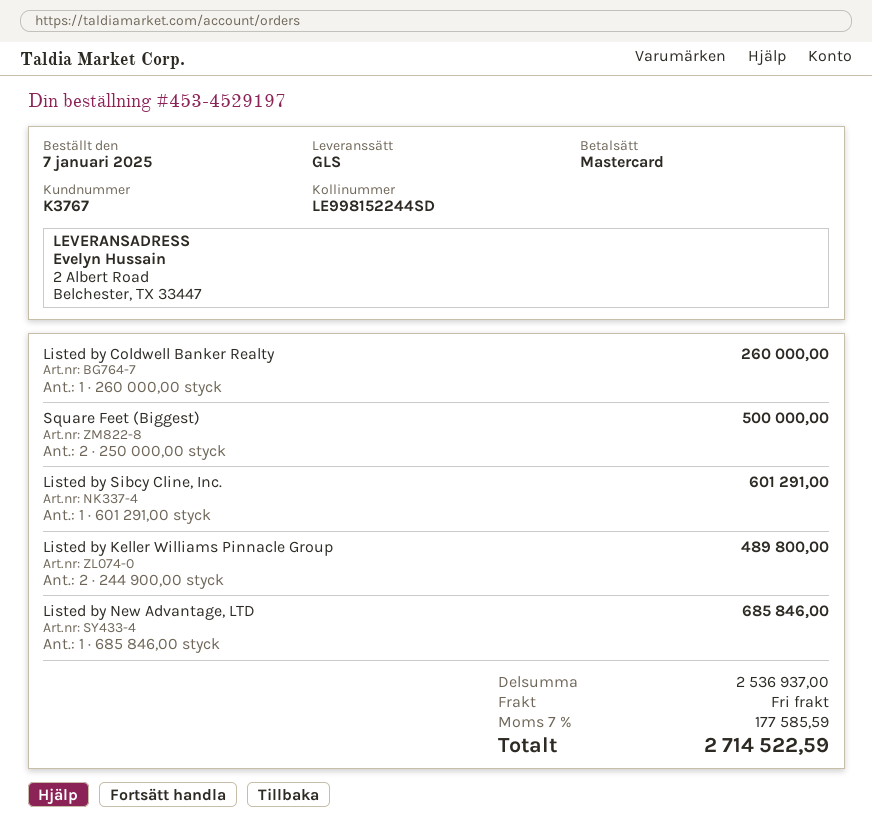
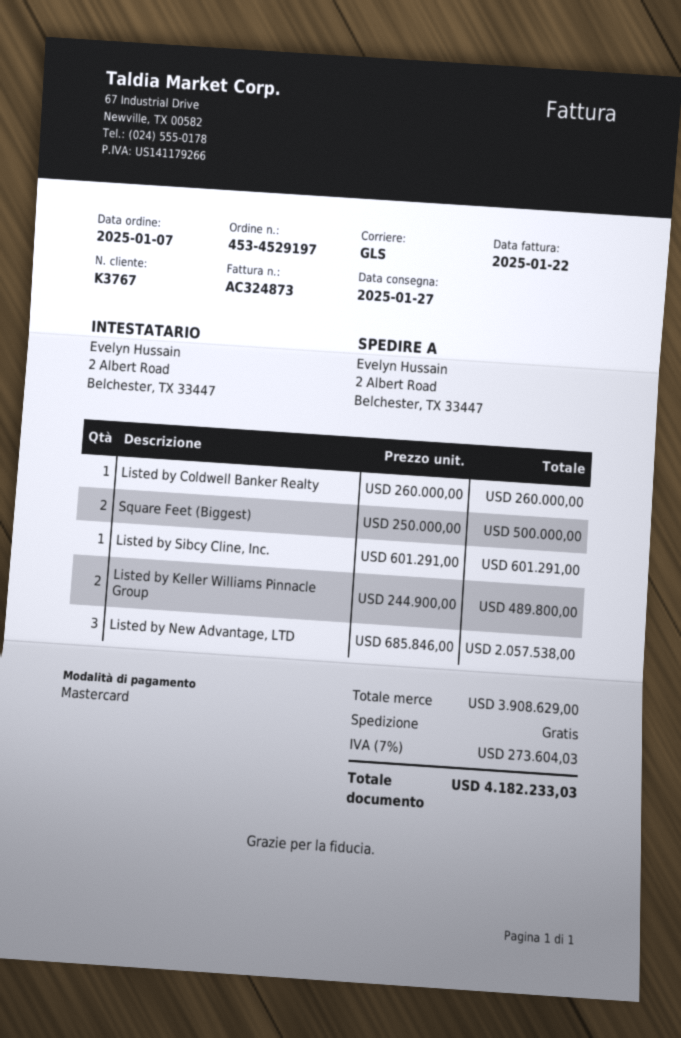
Listed by New Advantage, LTD: 1 x 685846.00 = 685846.00 -> 3 x 685846.00 = 2057538.00
subtotal: 2536937.00 -> 3908629.00
tax: 7% = 177585.59 -> 7% = 273604.03
total: 2714522.59 -> 4182233.03

